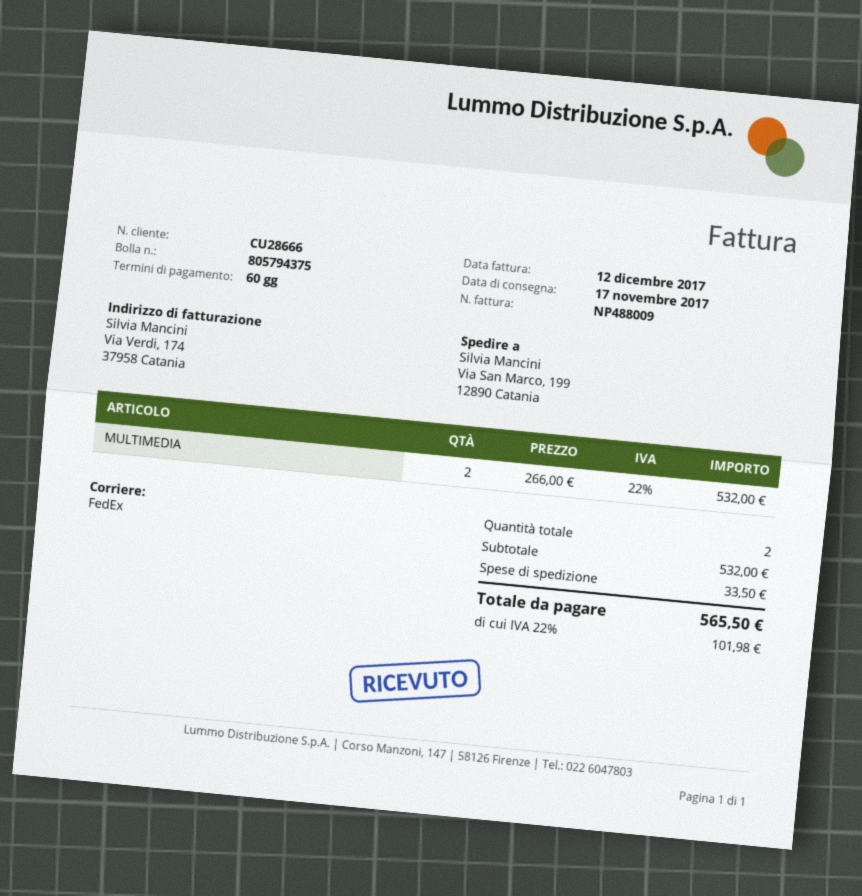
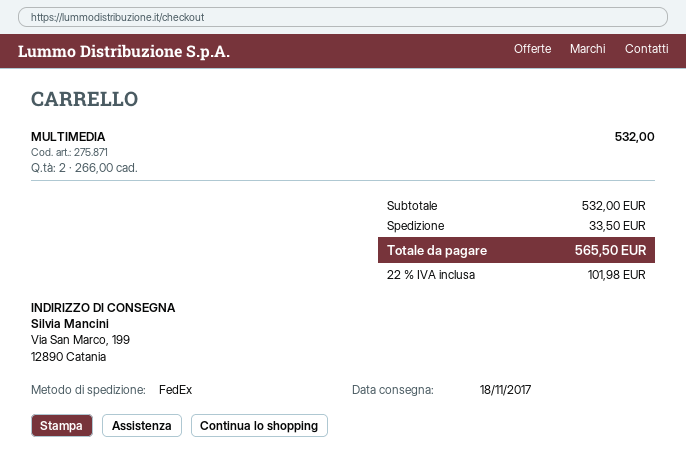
delivery date: 2017-11-17 -> 2017-11-18

